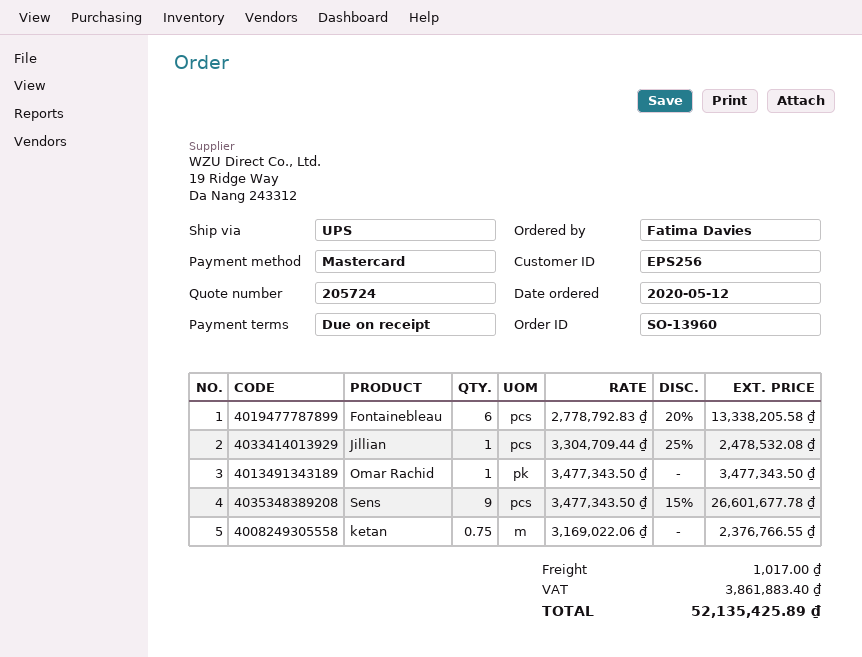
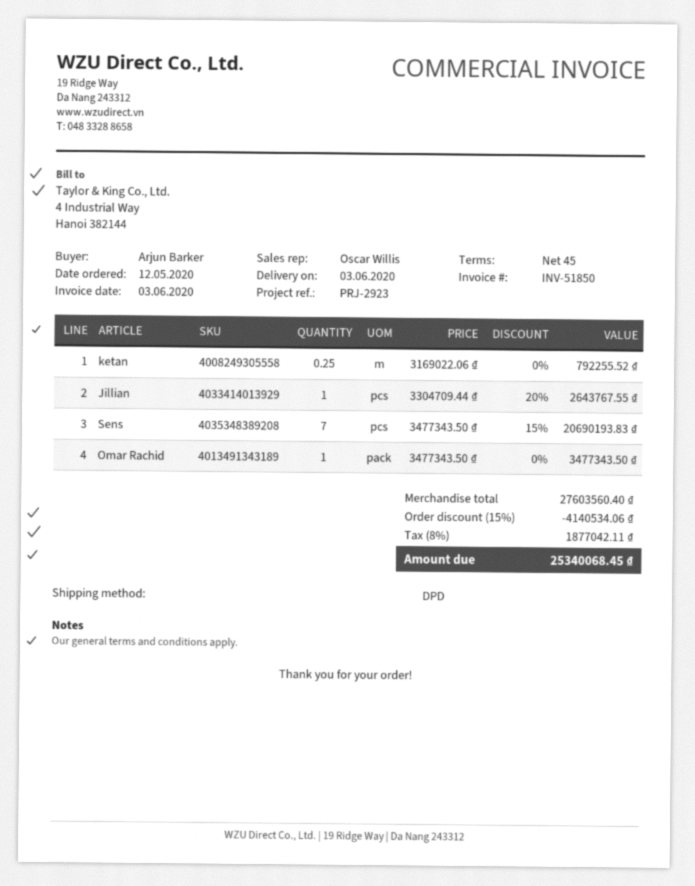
payment terms: on receipt -> 45 days
ordered by: Fatima Davies -> Arjun Barker
shipping method: UPS -> DPD
Fontainebleau: 6 x 2778792.83 - 20% = 13338205.58 -> none
Jillian: 1 x 3304709.44 - 25% = 2478532.08 -> 1 x 3304709.44 - 20% = 2643767.55
Sens: 9 x 3477343.50 - 15% = 26601677.78 -> 7 x 3477343.50 - 15% = 20690193.83
ketan: 0.75 x 3169022.06 = 2376766.55 -> 0.25 x 3169022.06 = 792255.52
discount: none -> 15% = 4140534.06
shipping: 1017.00 -> none
tax: 3861883.40 -> 1877042.11
total: 52135425.89 -> 25340068.45

